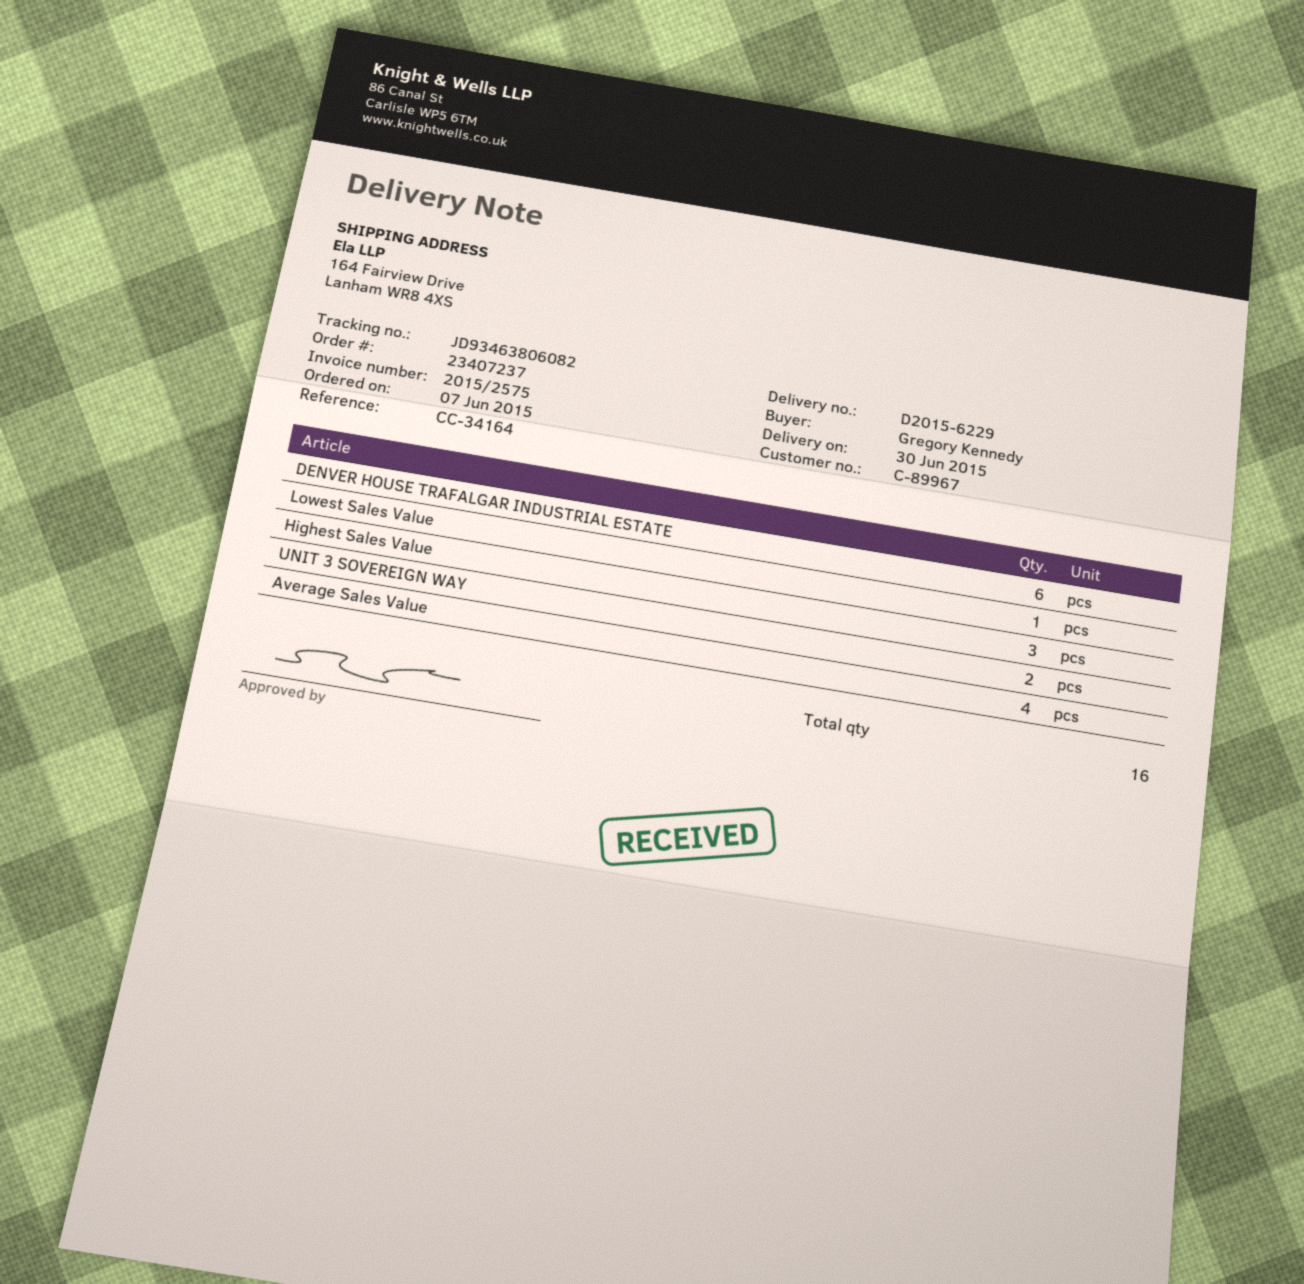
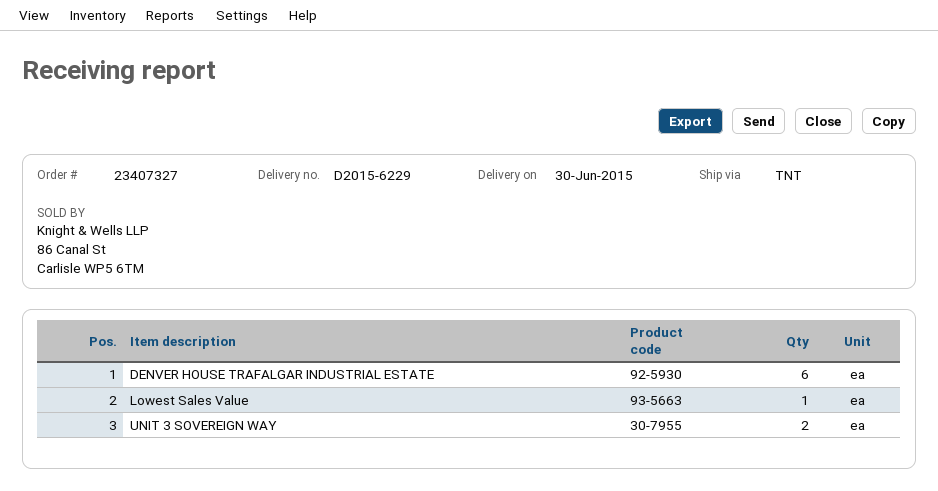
order number: 23407237 -> 23407327
Highest Sales Value: 3 -> none
Average Sales Value: 4 -> none

